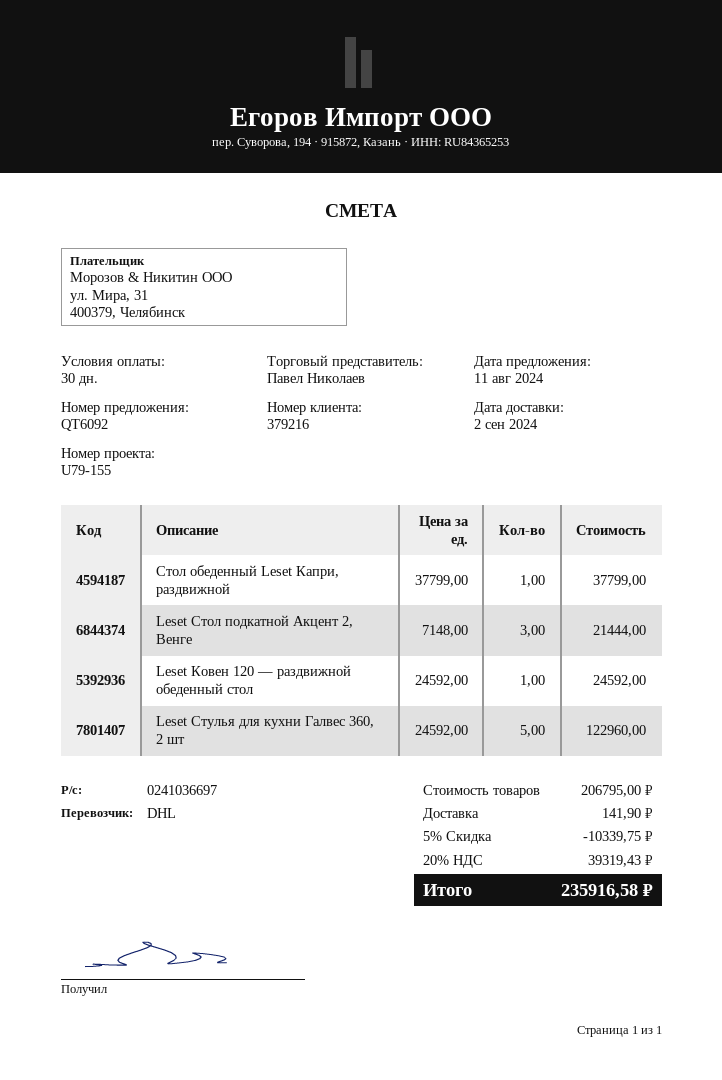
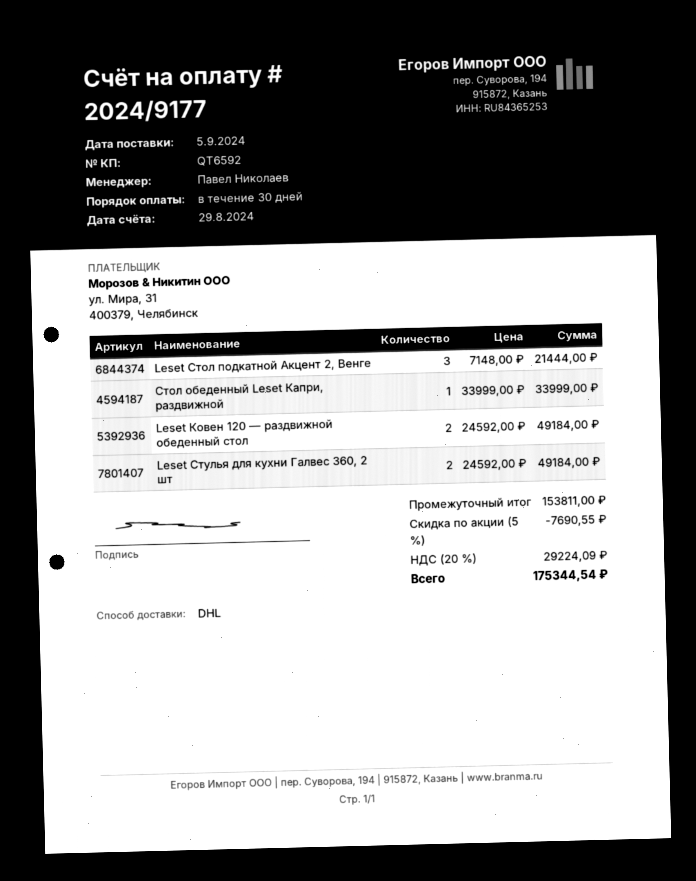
quote number: QT6092 -> QT6592
delivery date: 2024-09-02 -> 2024-09-05
Стол обеденный Leset Капри, раздвижной: 1 x 37799.00 = 37799.00 -> 1 x 33999.00 = 33999.00
Leset Ковен 120 — раздвижной обеденный стол: 1 x 24592.00 = 24592.00 -> 2 x 24592.00 = 49184.00
Leset Стулья для кухни Галвес 360, 2 шт: 5 x 24592.00 = 122960.00 -> 2 x 24592.00 = 49184.00
subtotal: 206795.00 -> 153811.00
discount: 5% = 10339.75 -> 5% = 7690.55
shipping: 141.90 -> none
tax: 20% = 39319.43 -> 20% = 29224.09
total: 235916.58 -> 175344.54

